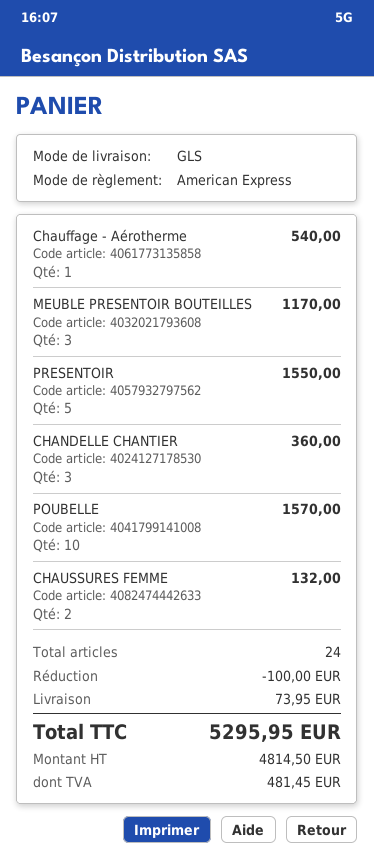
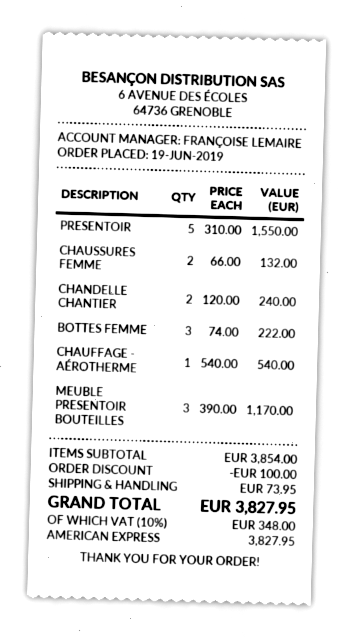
CHANDELLE CHANTIER: 3 for 360.00 -> 2 for 240.00
POUBELLE: 10 for 1570.00 -> none
BOTTES FEMME: none -> 3 for 222.00
tax: 481.45 -> 348.00
total: 5295.95 -> 3827.95

